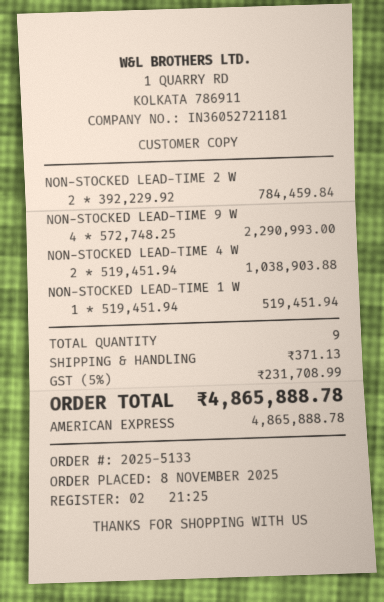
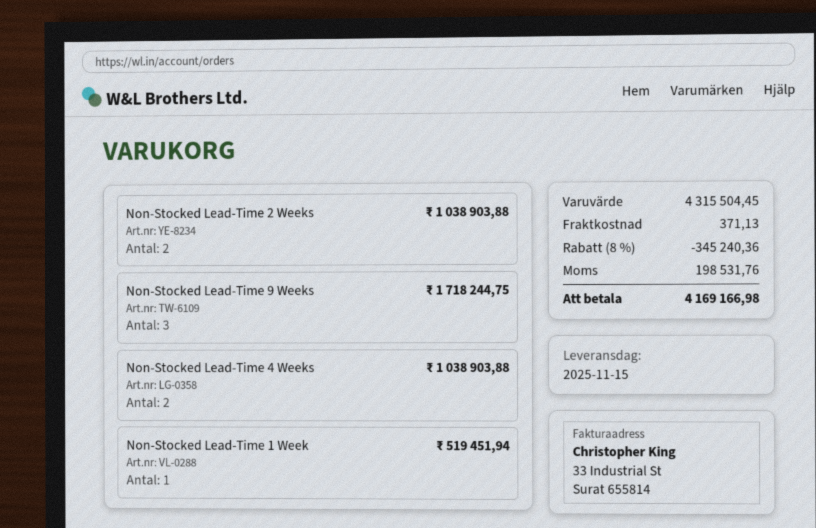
NON-STOCKED LEAD-TIME 2 W: 2 for 784459.84 -> 2 for 1038903.88
NON-STOCKED LEAD-TIME 9 W: 4 for 2290993.00 -> 3 for 1718244.75
discount: none -> 8% = 345240.36
tax: 231708.99 -> 198531.76
total: 4865888.78 -> 4169166.98

